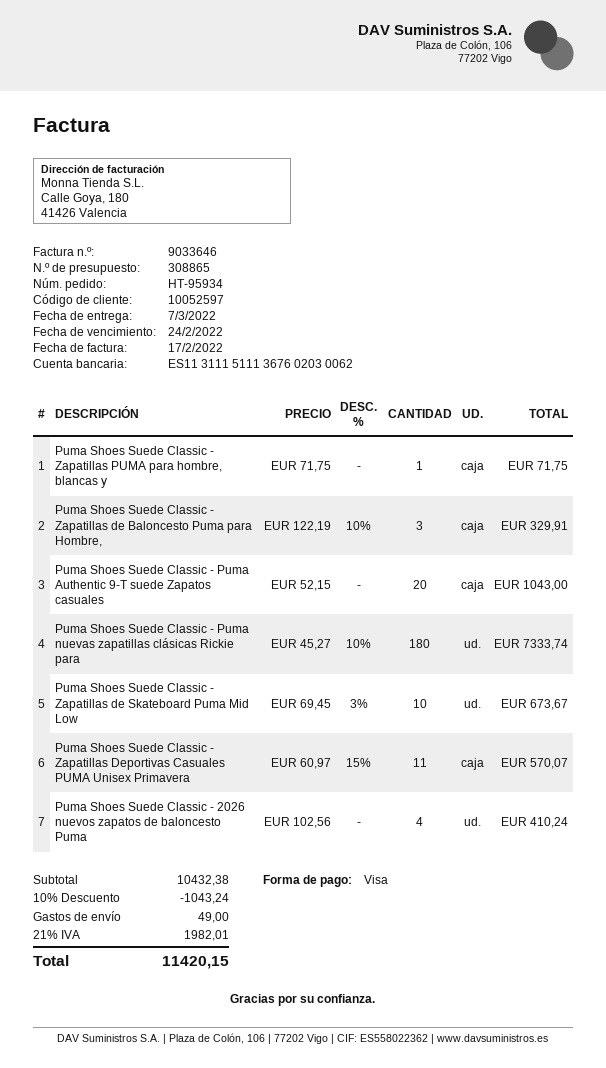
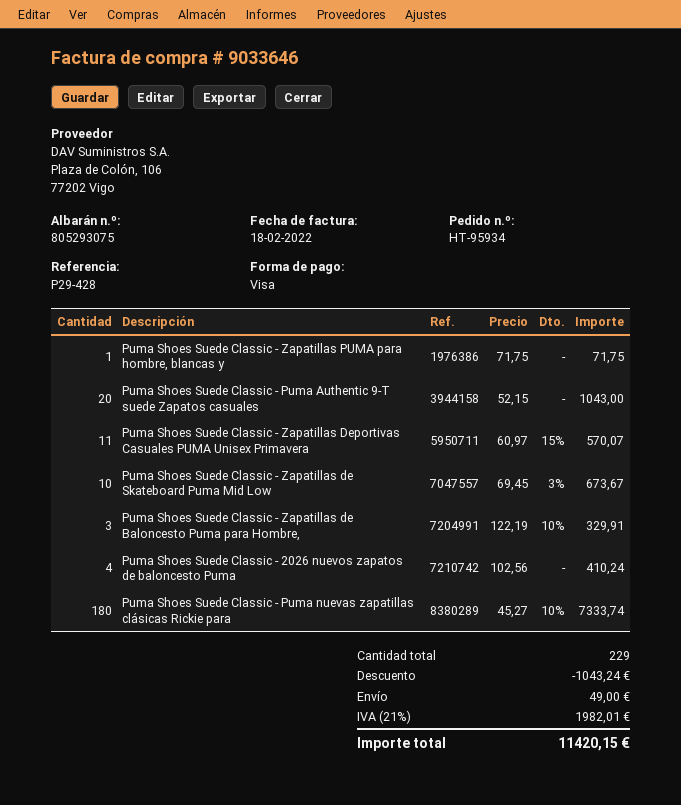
invoice date: 2022-02-17 -> 2022-02-18

